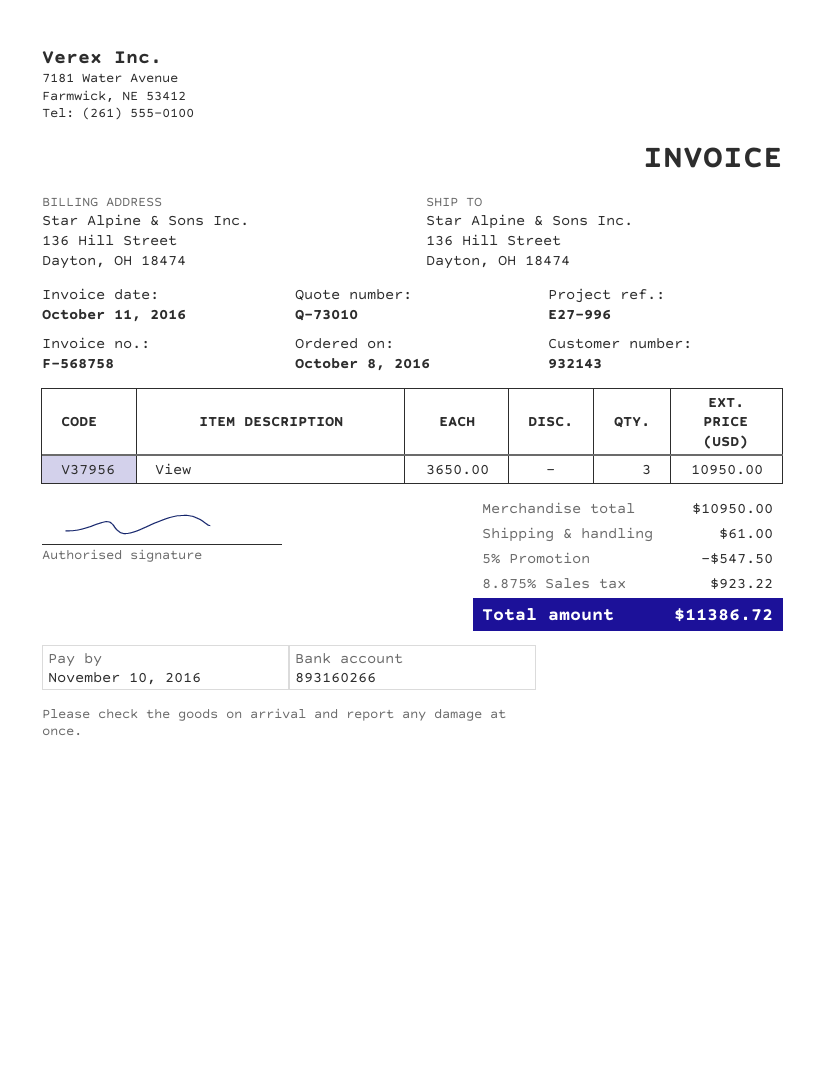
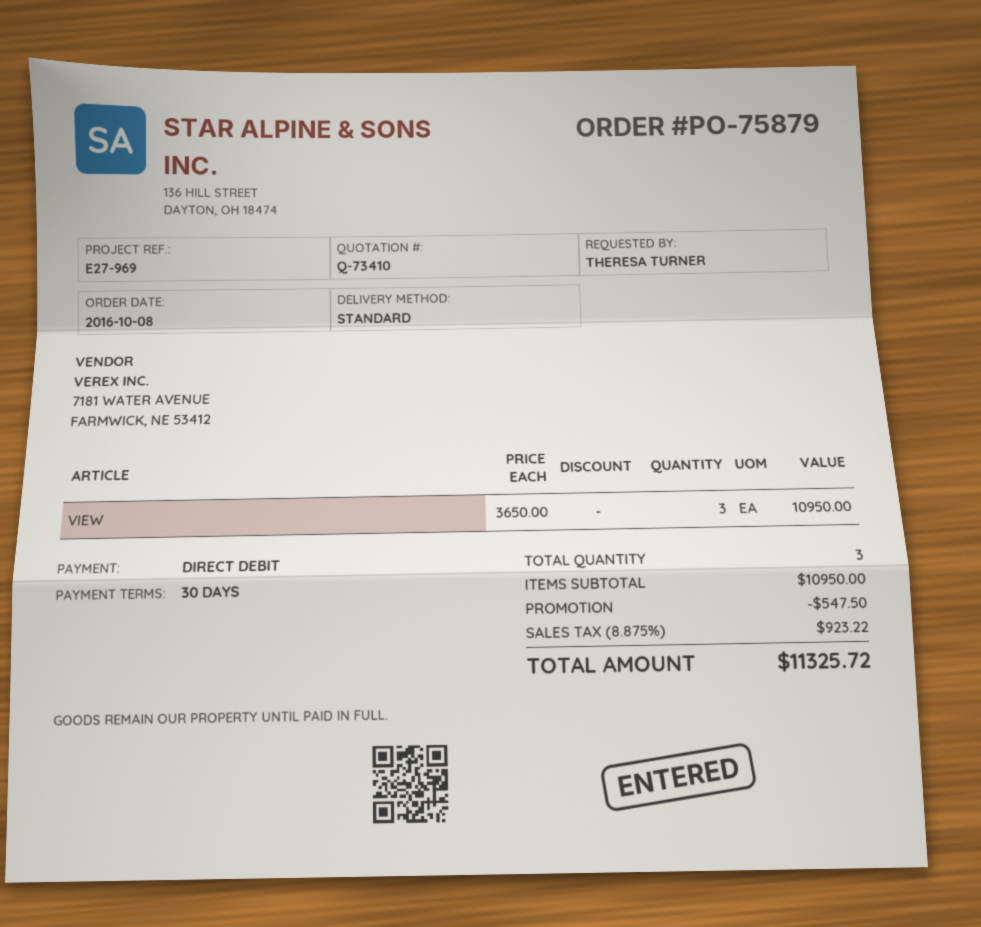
quote number: Q-73010 -> Q-73410
reference: E27-996 -> E27-969
shipping: 61.00 -> none
total: 11386.72 -> 11325.72

